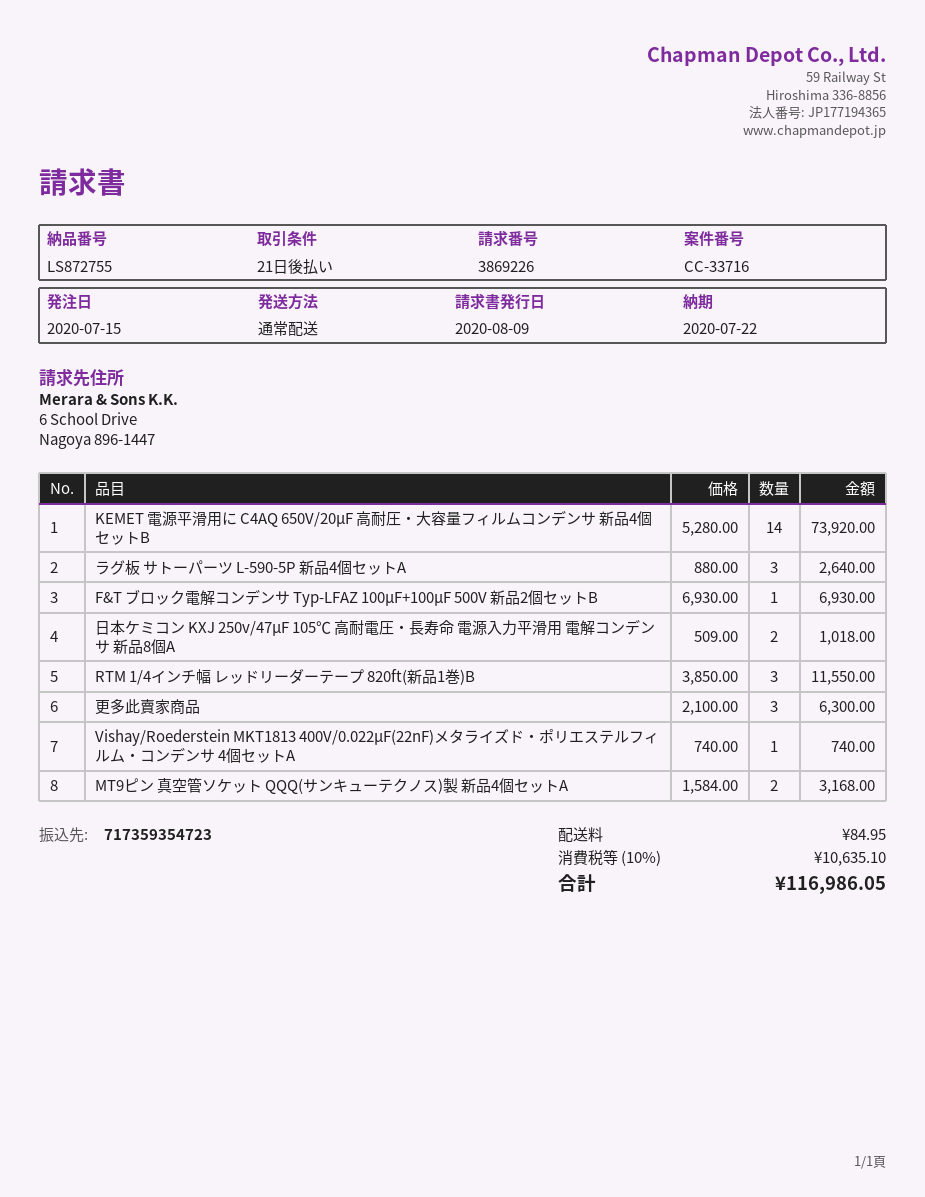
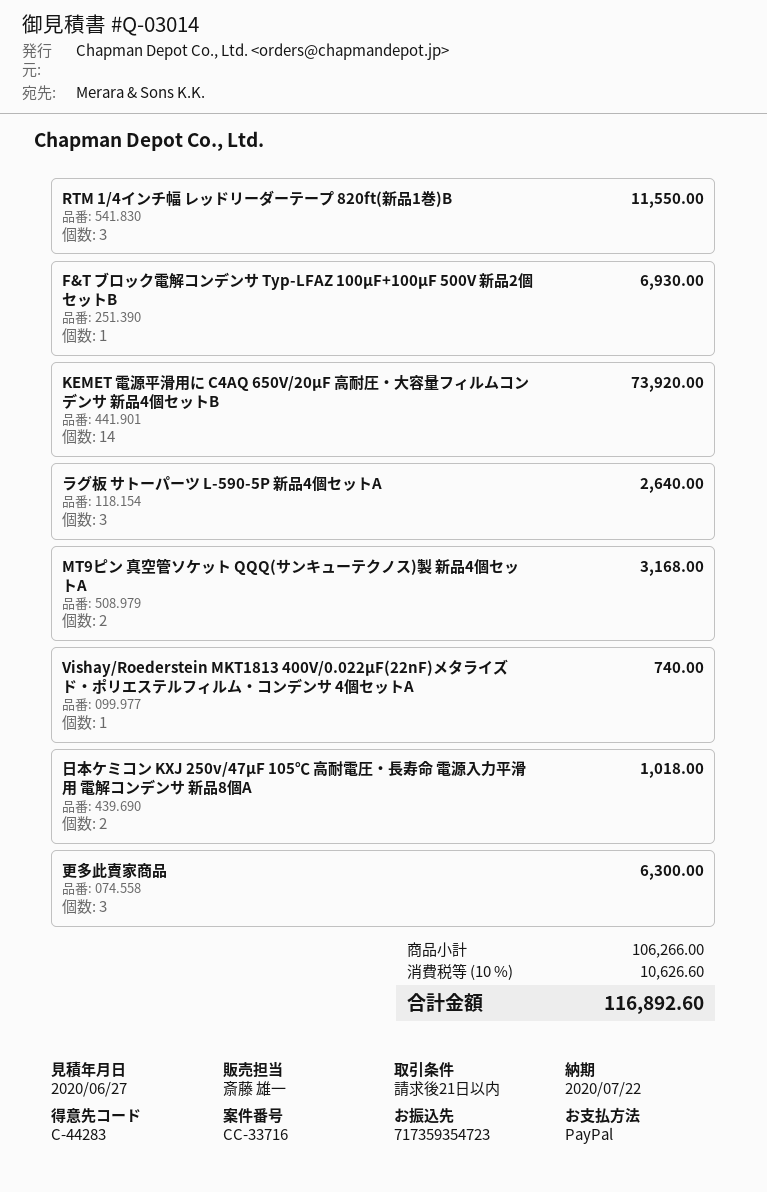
shipping: 84.95 -> none
tax: 10% = 10635.10 -> 10% = 10626.60
total: 116986.05 -> 116892.60

